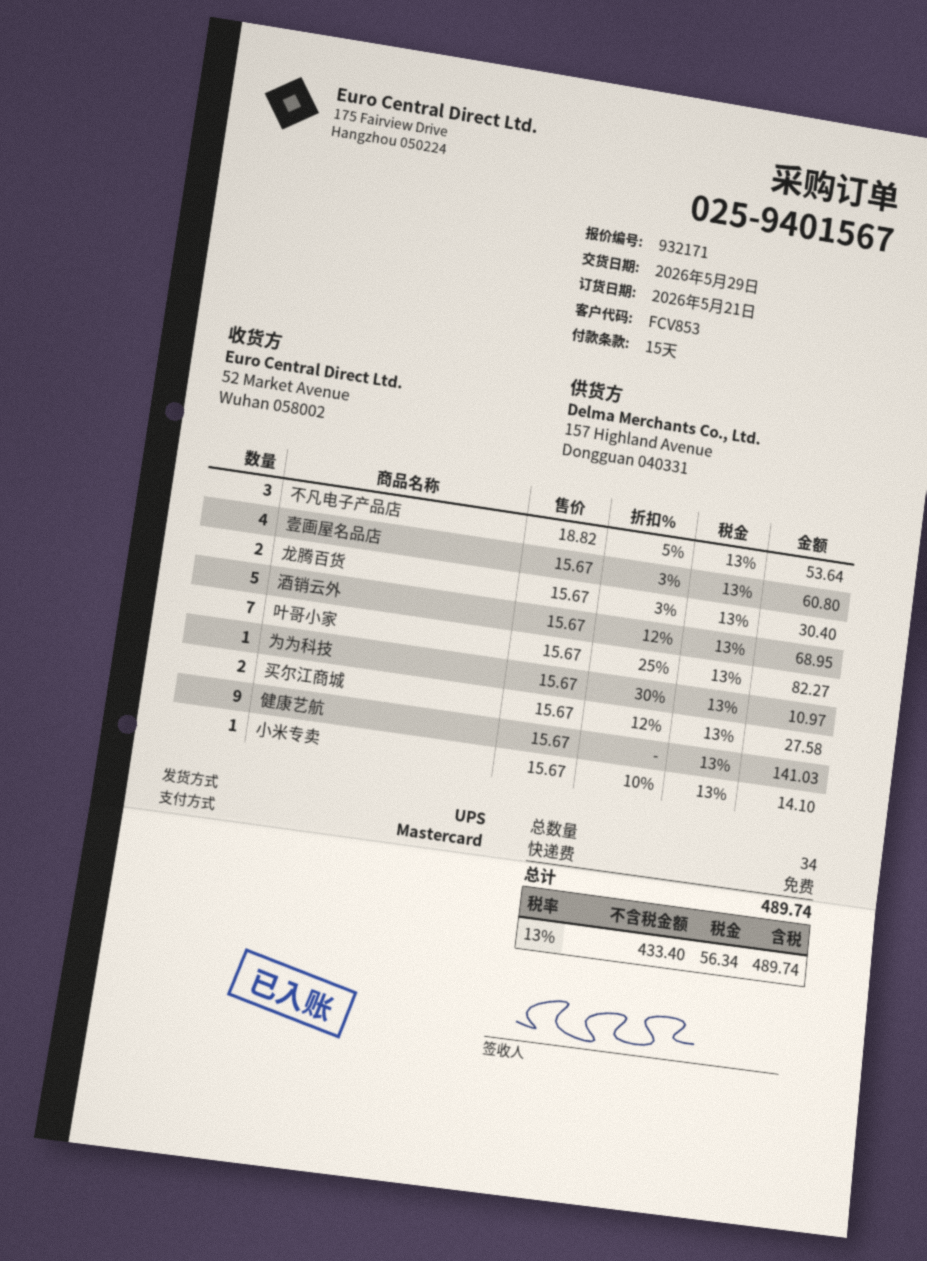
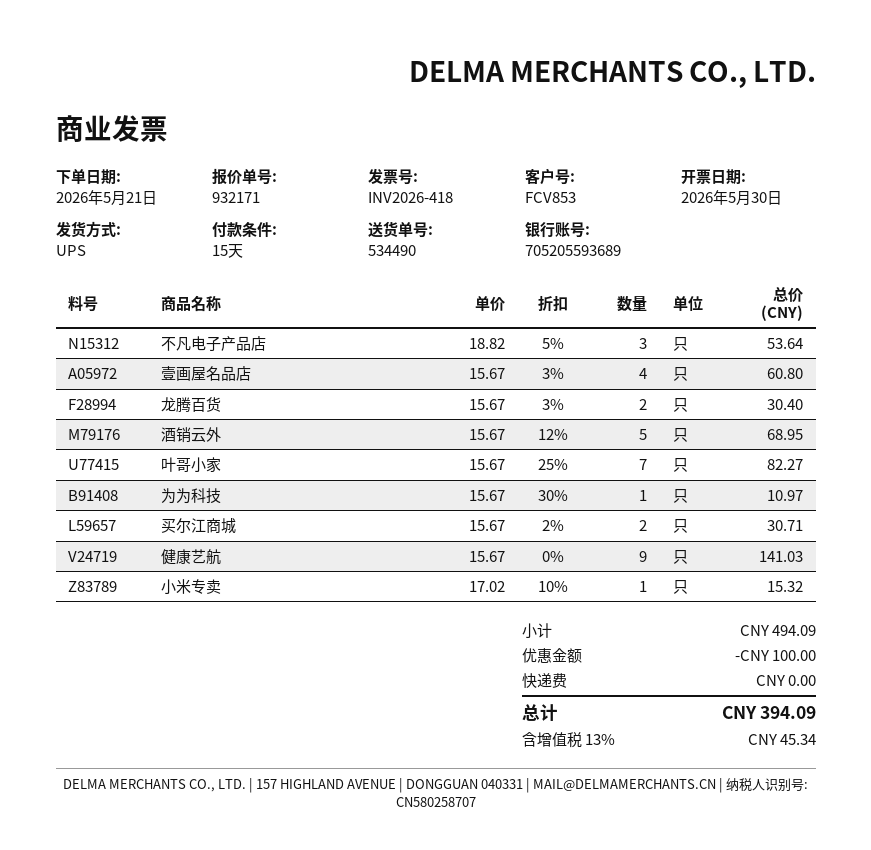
买尔江商城: 2 x 15.67 - 12% = 27.58 -> 2 x 15.67 - 2% = 30.71
小米专卖: 1 x 15.67 - 10% = 14.10 -> 1 x 17.02 - 10% = 15.32
discount: none -> 100.00
tax: 13% = 56.34 -> 13% = 45.34
total: 489.74 -> 394.09

